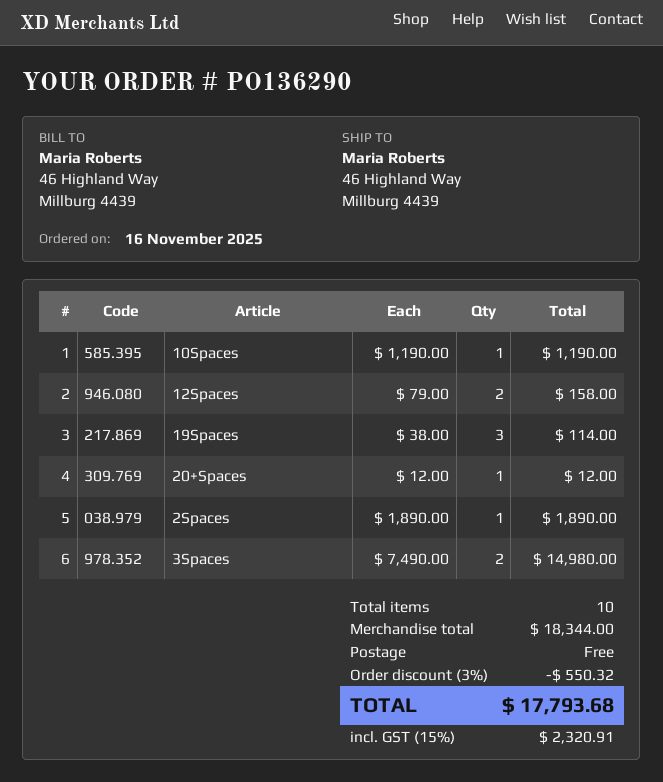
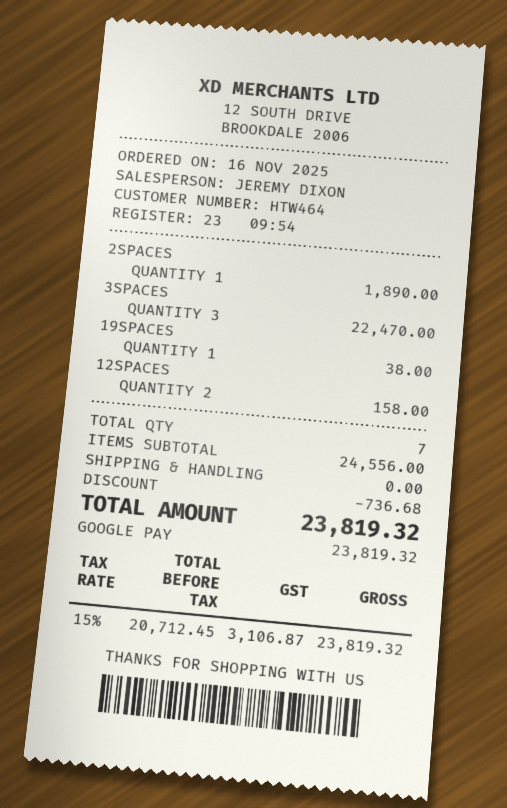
10Spaces: 1 for 1190.00 -> none
19Spaces: 3 for 114.00 -> 1 for 38.00
20+Spaces: 1 for 12.00 -> none
3Spaces: 2 for 14980.00 -> 3 for 22470.00
total quantity: 10 -> 7
subtotal: 18344.00 -> 24556.00
discount: 550.32 -> 736.68
tax: 15% = 2320.91 -> 15% = 3106.87
total: 17793.68 -> 23819.32

